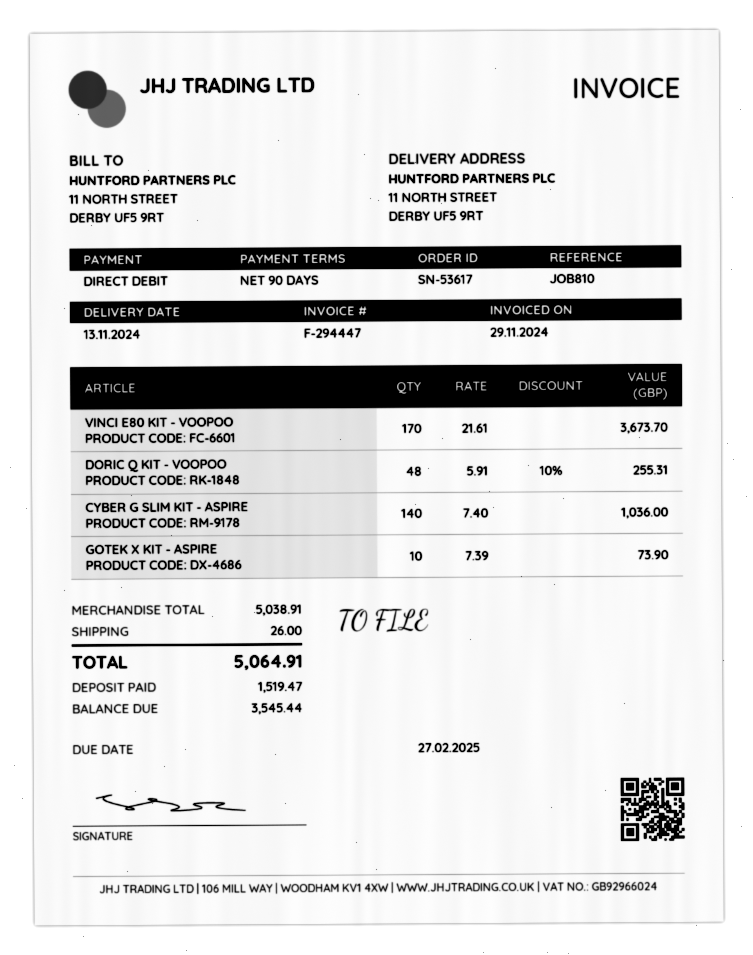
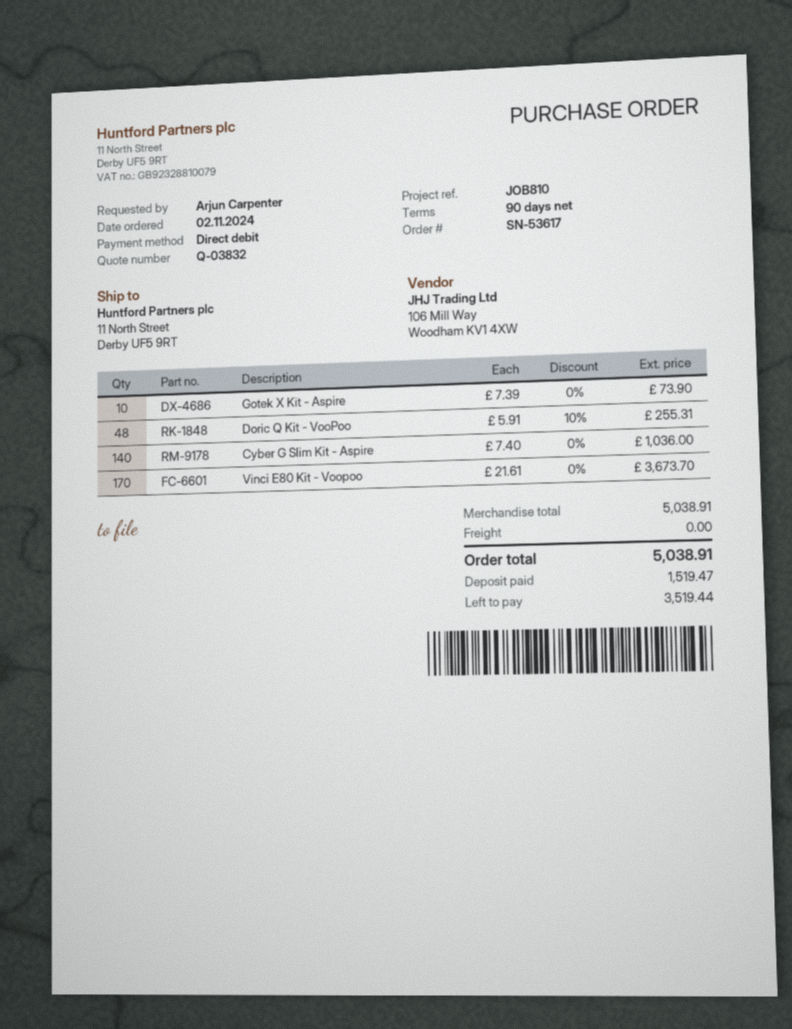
shipping: 26.00 -> 0.00
total: 5064.91 -> 5038.91
balance: 3545.44 -> 3519.44

